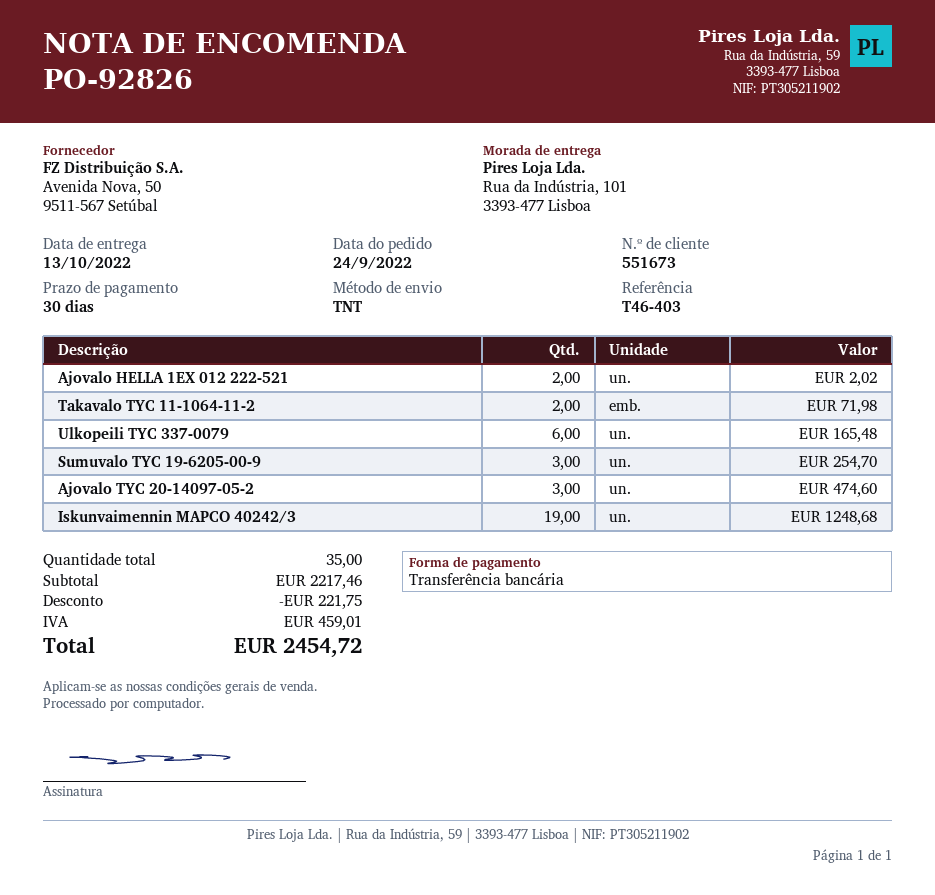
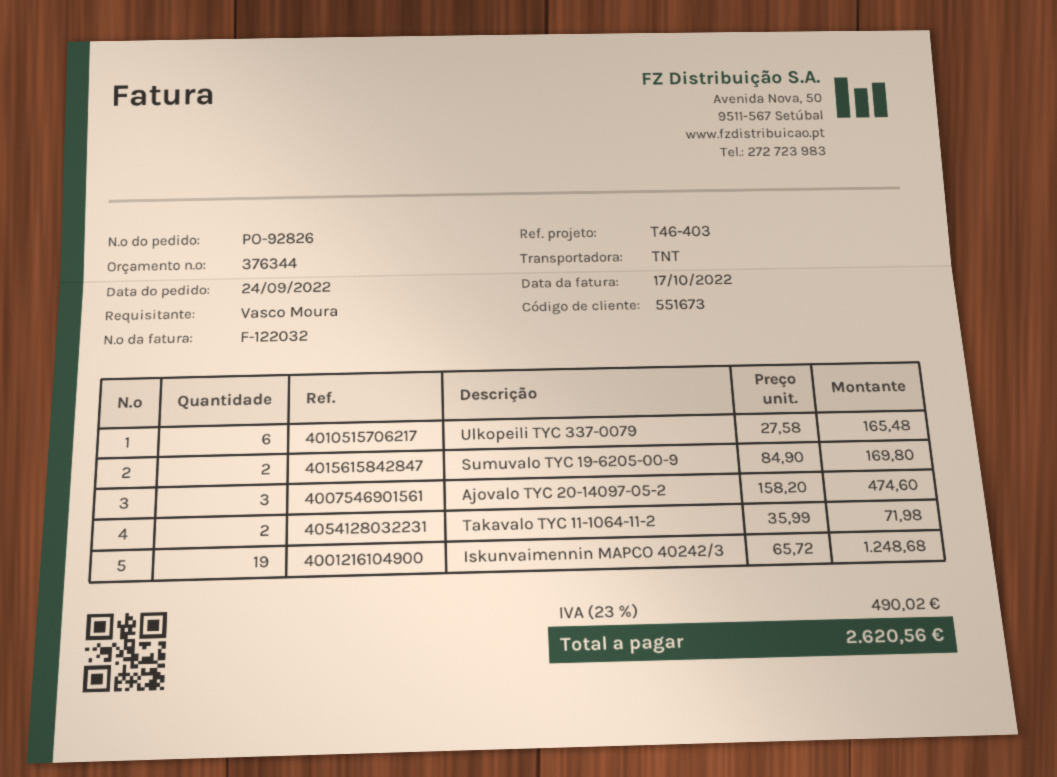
Ajovalo HELLA 1EX 012 222-521: 2 for 2.02 -> none
Sumuvalo TYC 19-6205-00-9: 3 for 254.70 -> 2 for 169.80
discount: 221.75 -> none
tax: 459.01 -> 490.02
total: 2454.72 -> 2620.56

